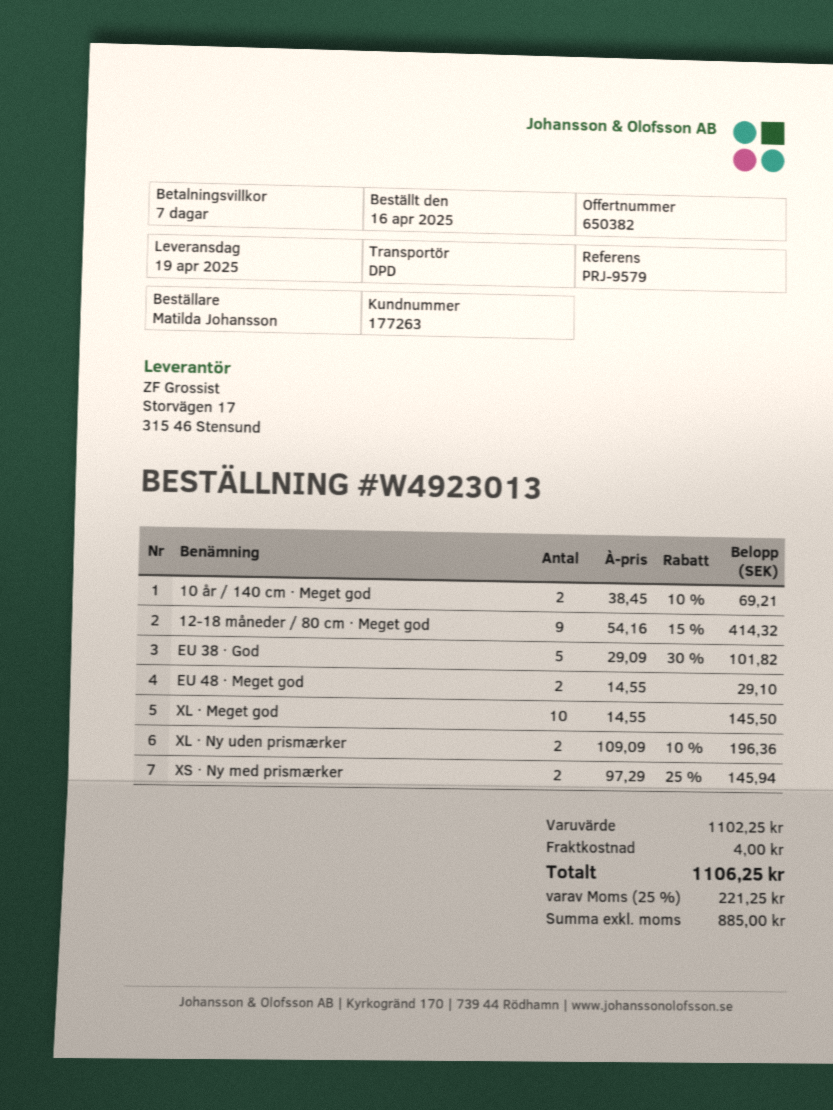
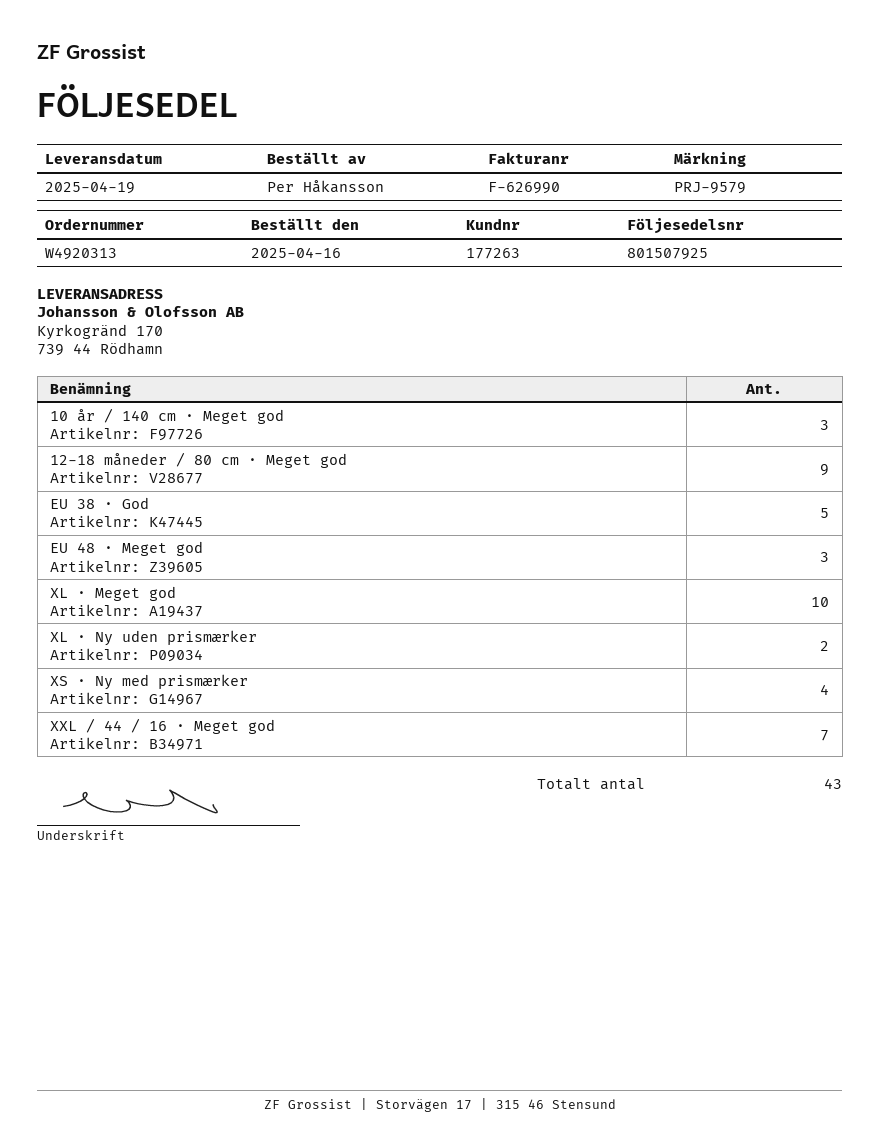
order number: W4923013 -> W4920313
ordered by: Matilda Johansson -> Per Håkansson
10 år / 140 cm · Meget god: 2 -> 3
EU 48 · Meget god: 2 -> 3
XS · Ny med prismærker: 2 -> 4
XXL / 44 / 16 · Meget god: none -> 7

